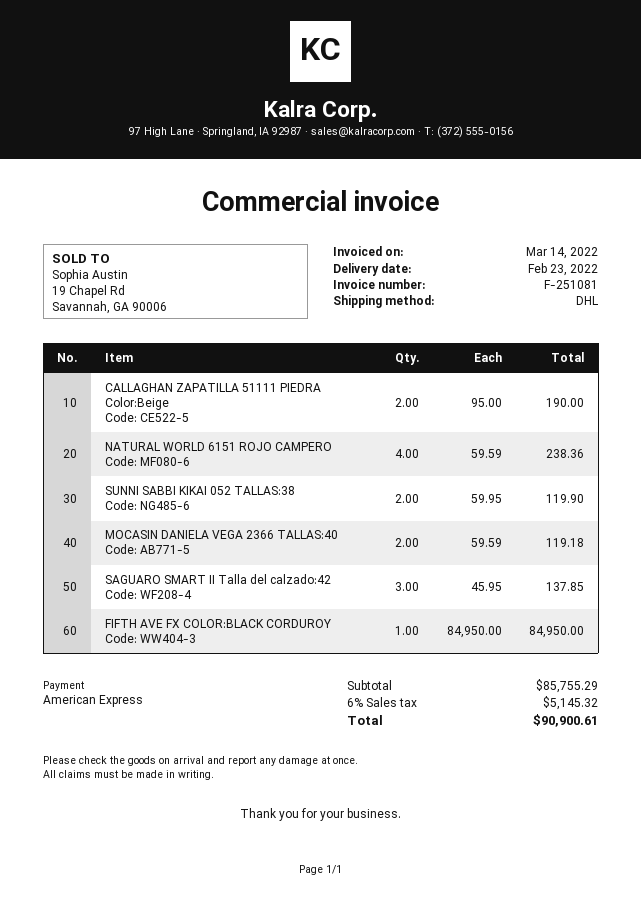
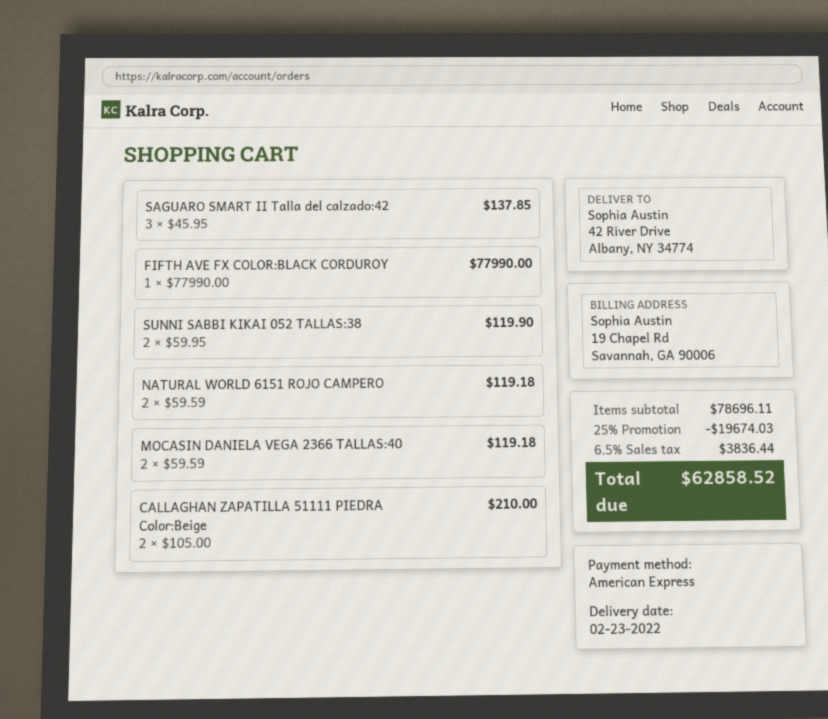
CALLAGHAN ZAPATILLA 51111 PIEDRA Color:Beige: 2 x 95.00 = 190.00 -> 2 x 105.00 = 210.00
NATURAL WORLD 6151 ROJO CAMPERO: 4 x 59.59 = 238.36 -> 2 x 59.59 = 119.18
FIFTH AVE FX COLOR:BLACK CORDUROY: 1 x 84950.00 = 84950.00 -> 1 x 77990.00 = 77990.00
subtotal: 85755.29 -> 78696.11
discount: none -> 25% = 19674.03
tax: 6% = 5145.32 -> 6.5% = 3836.44
total: 90900.61 -> 62858.52

